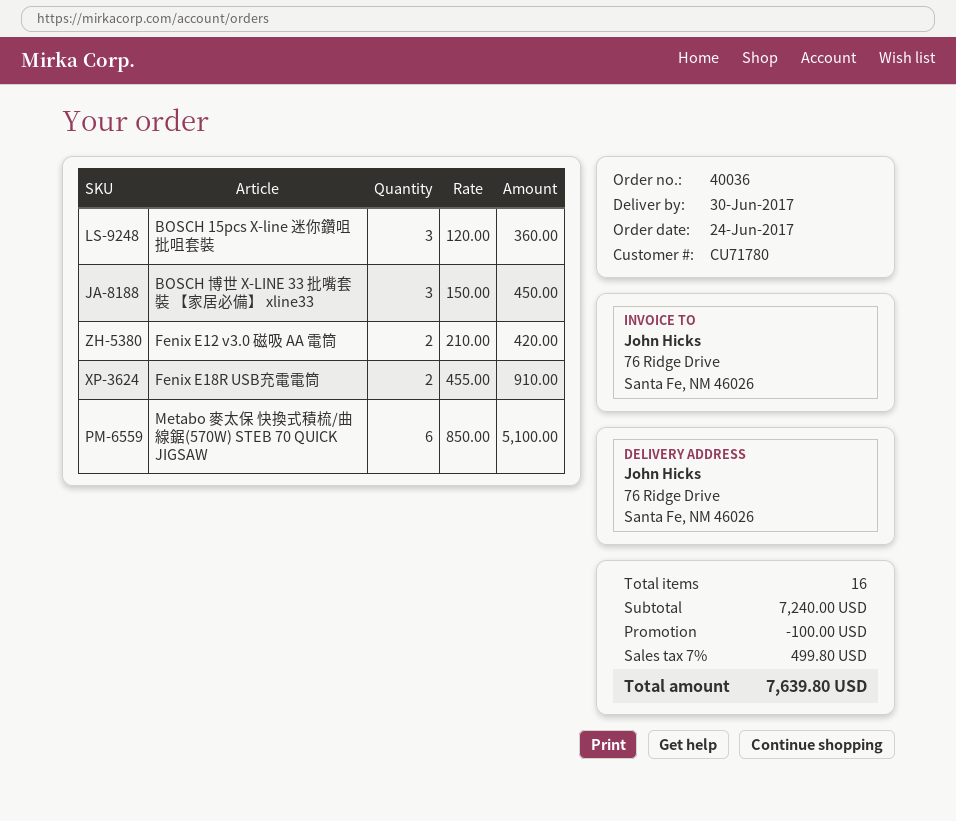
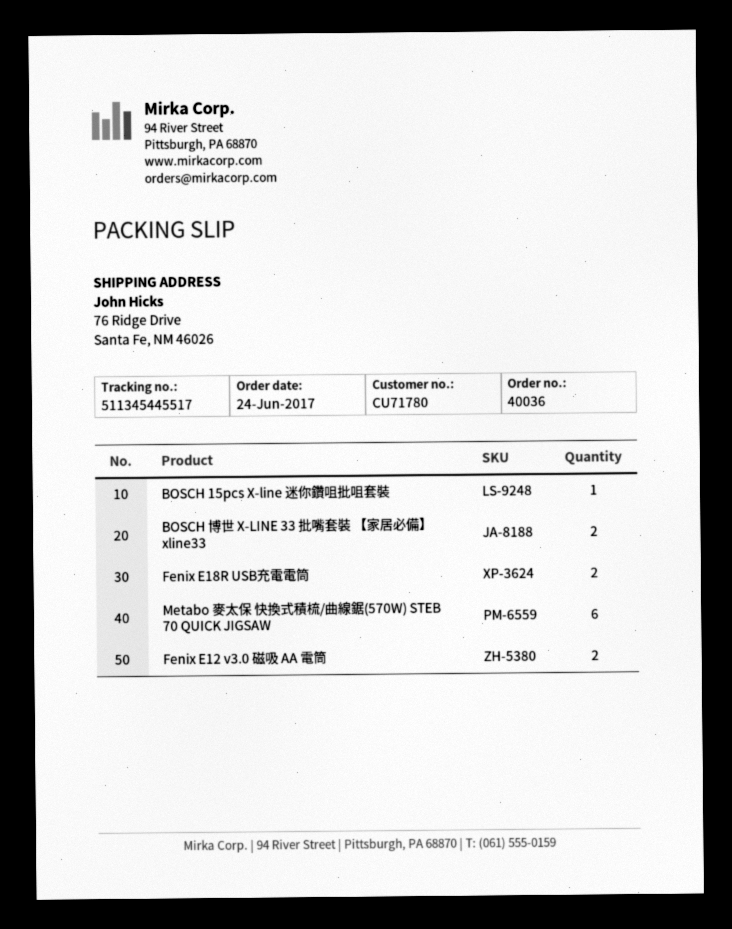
BOSCH 15pcs X-line 迷你鑽咀批咀套裝: 3 -> 1
BOSCH 博世 X-LINE 33 批嘴套裝 【家居必備】 xline33: 3 -> 2

